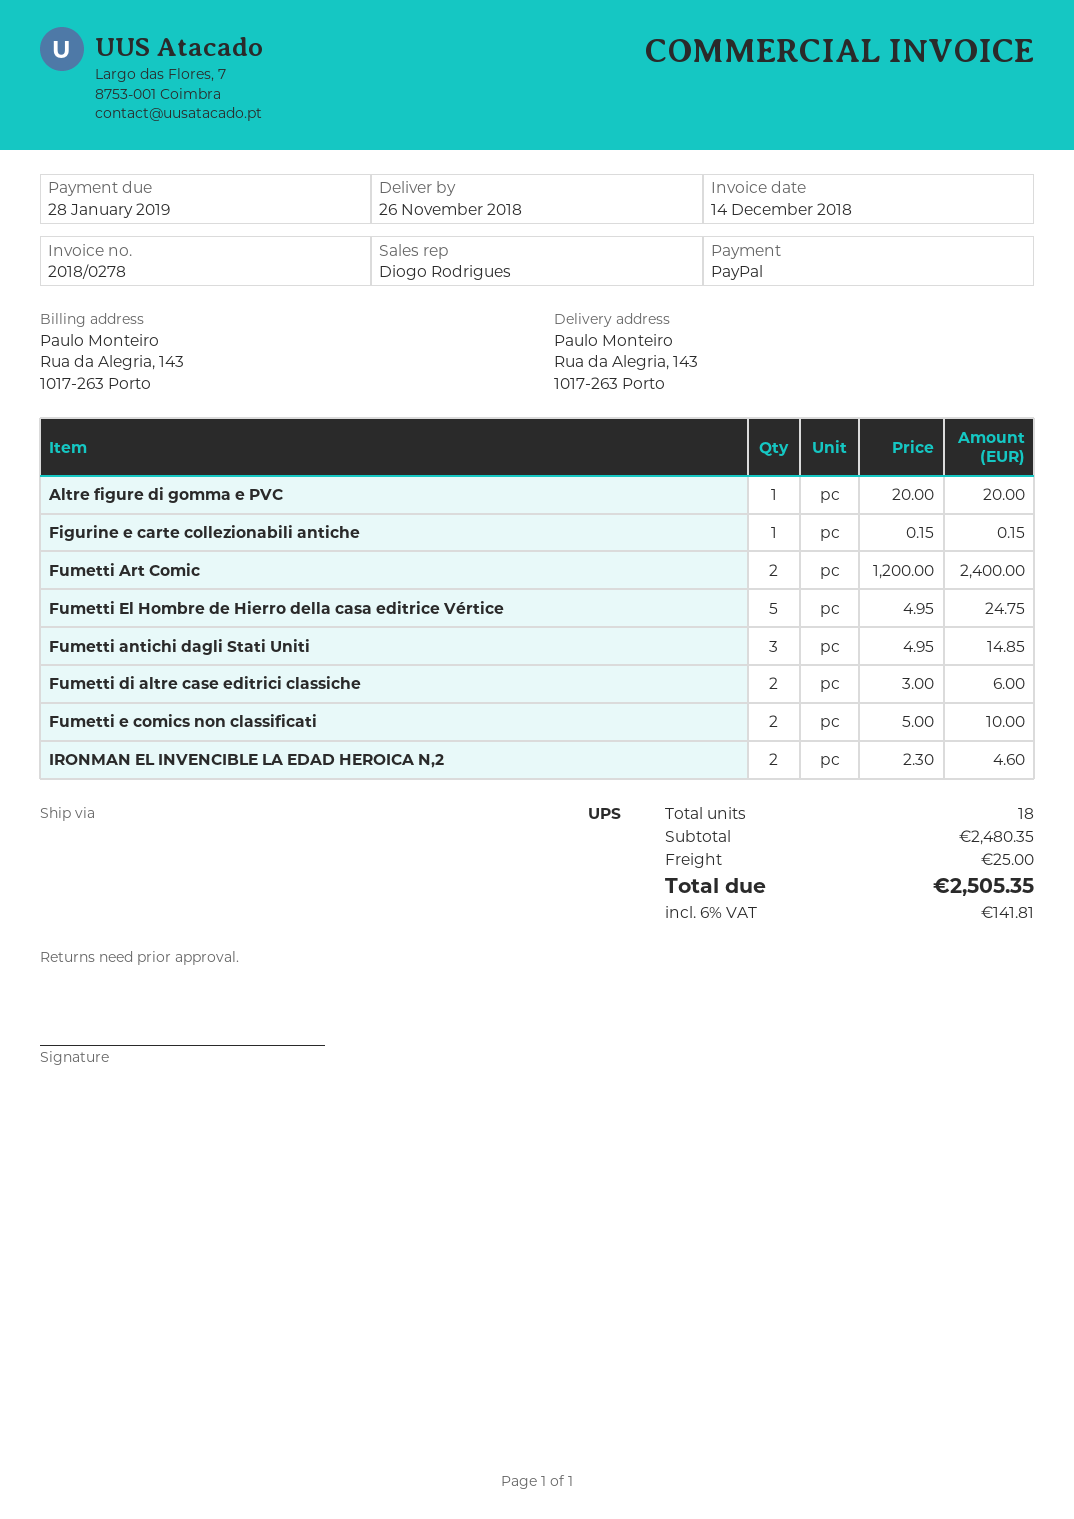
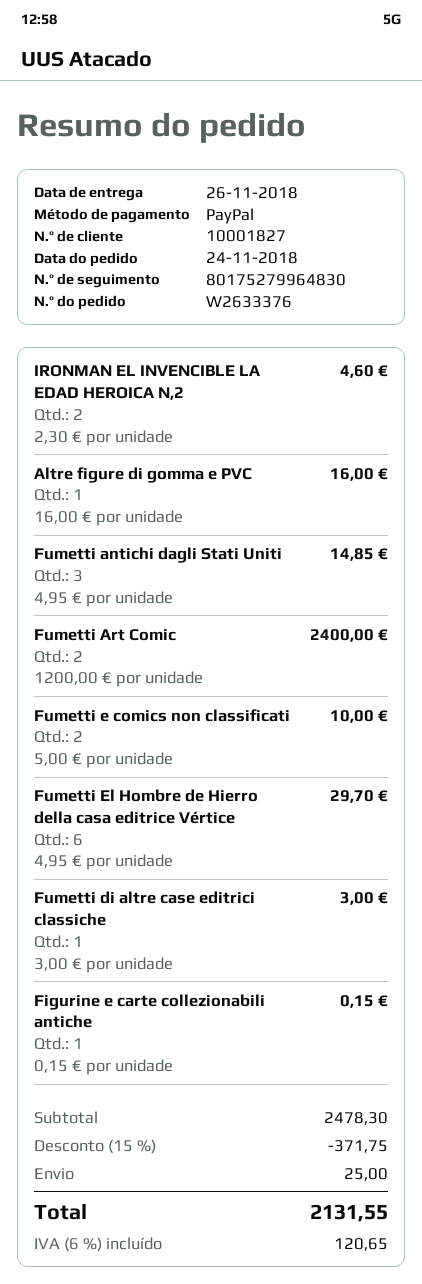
Altre figure di gomma e PVC: 1 x 20.00 = 20.00 -> 1 x 16.00 = 16.00
Fumetti El Hombre de Hierro della casa editrice Vértice: 5 x 4.95 = 24.75 -> 6 x 4.95 = 29.70
Fumetti di altre case editrici classiche: 2 x 3.00 = 6.00 -> 1 x 3.00 = 3.00
subtotal: 2480.35 -> 2478.30
discount: none -> 15% = 371.75
tax: 6% = 141.81 -> 6% = 120.65
total: 2505.35 -> 2131.55

